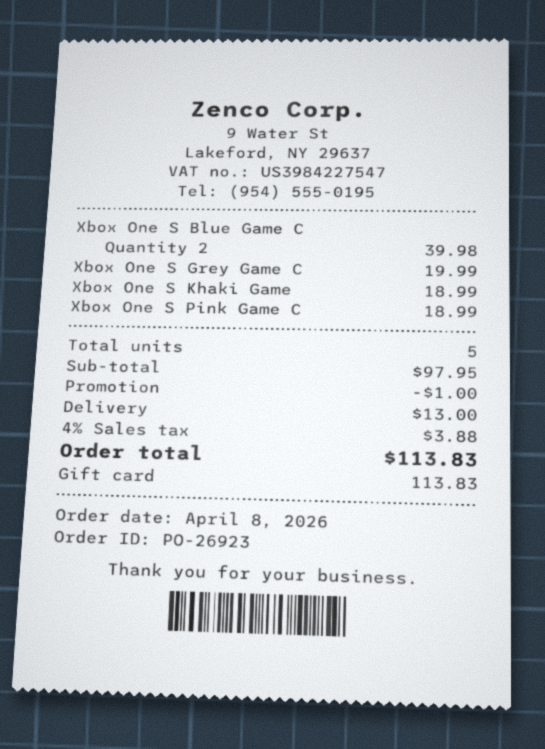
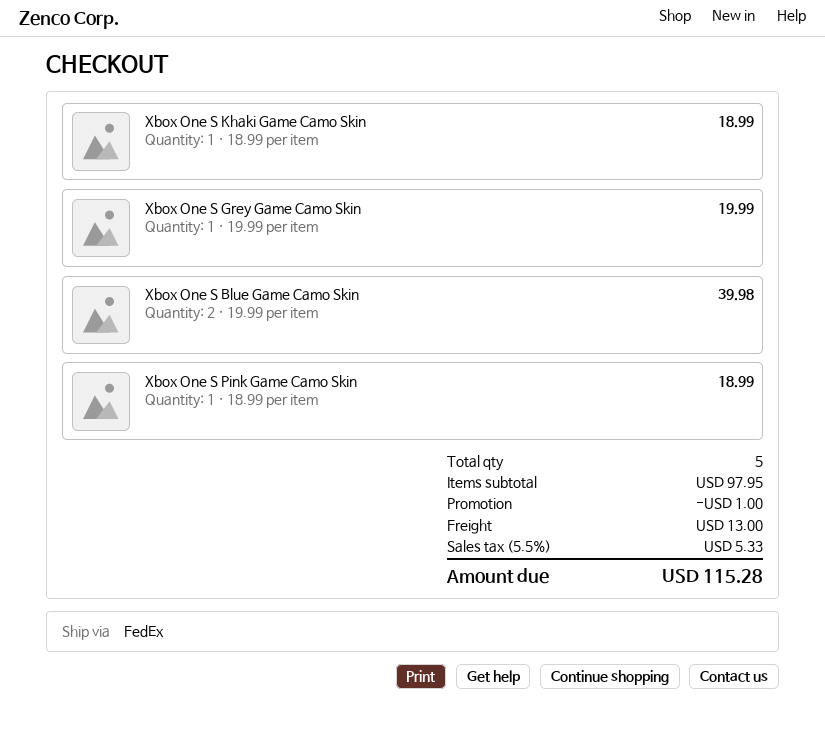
tax: 4% = 3.88 -> 5.5% = 5.33
total: 113.83 -> 115.28

